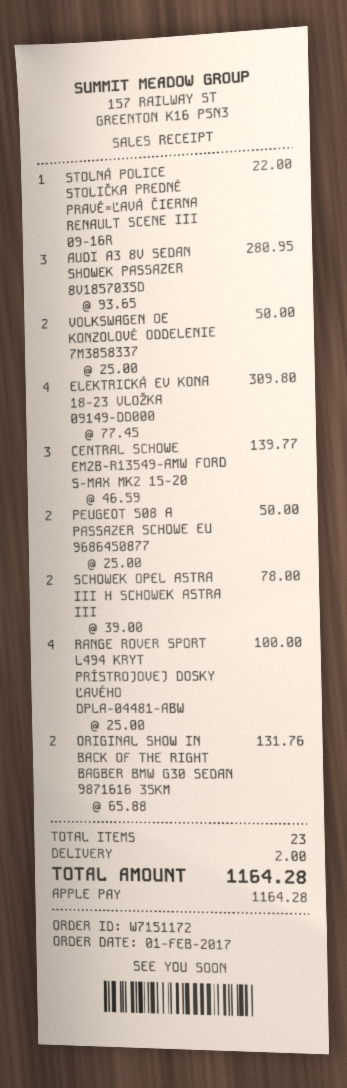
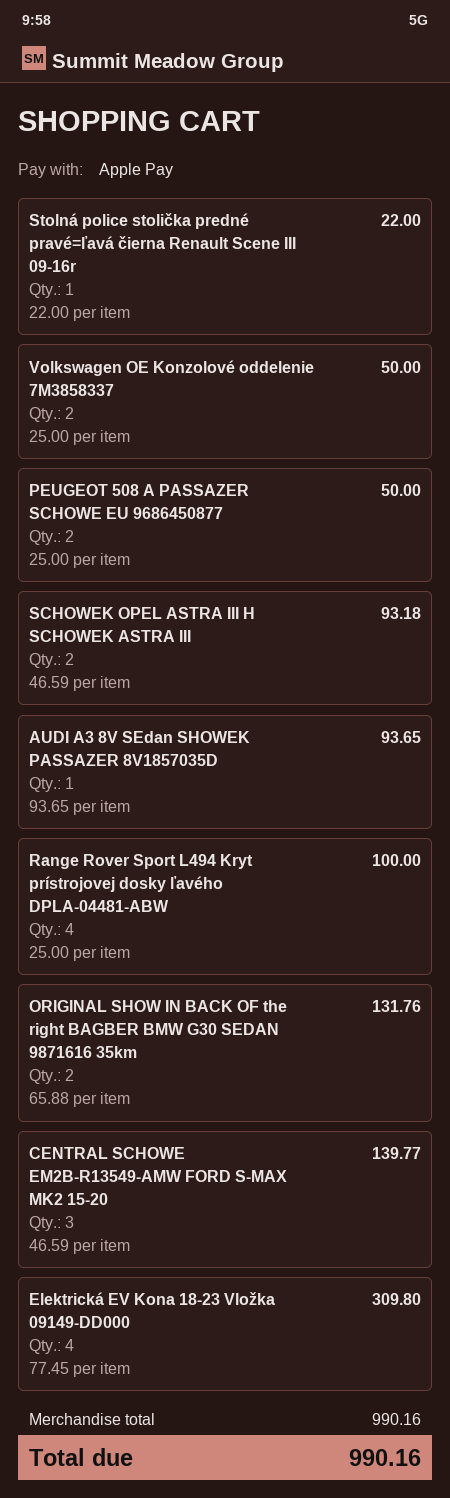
AUDI A3 8V SEDAN SHOWEK PASSAZER 8V1857035D: 3 x 93.65 = 280.95 -> 1 x 93.65 = 93.65
SCHOWEK OPEL ASTRA III H SCHOWEK ASTRA III: 2 x 39.00 = 78.00 -> 2 x 46.59 = 93.18
shipping: 2.00 -> none
total: 1164.28 -> 990.16

